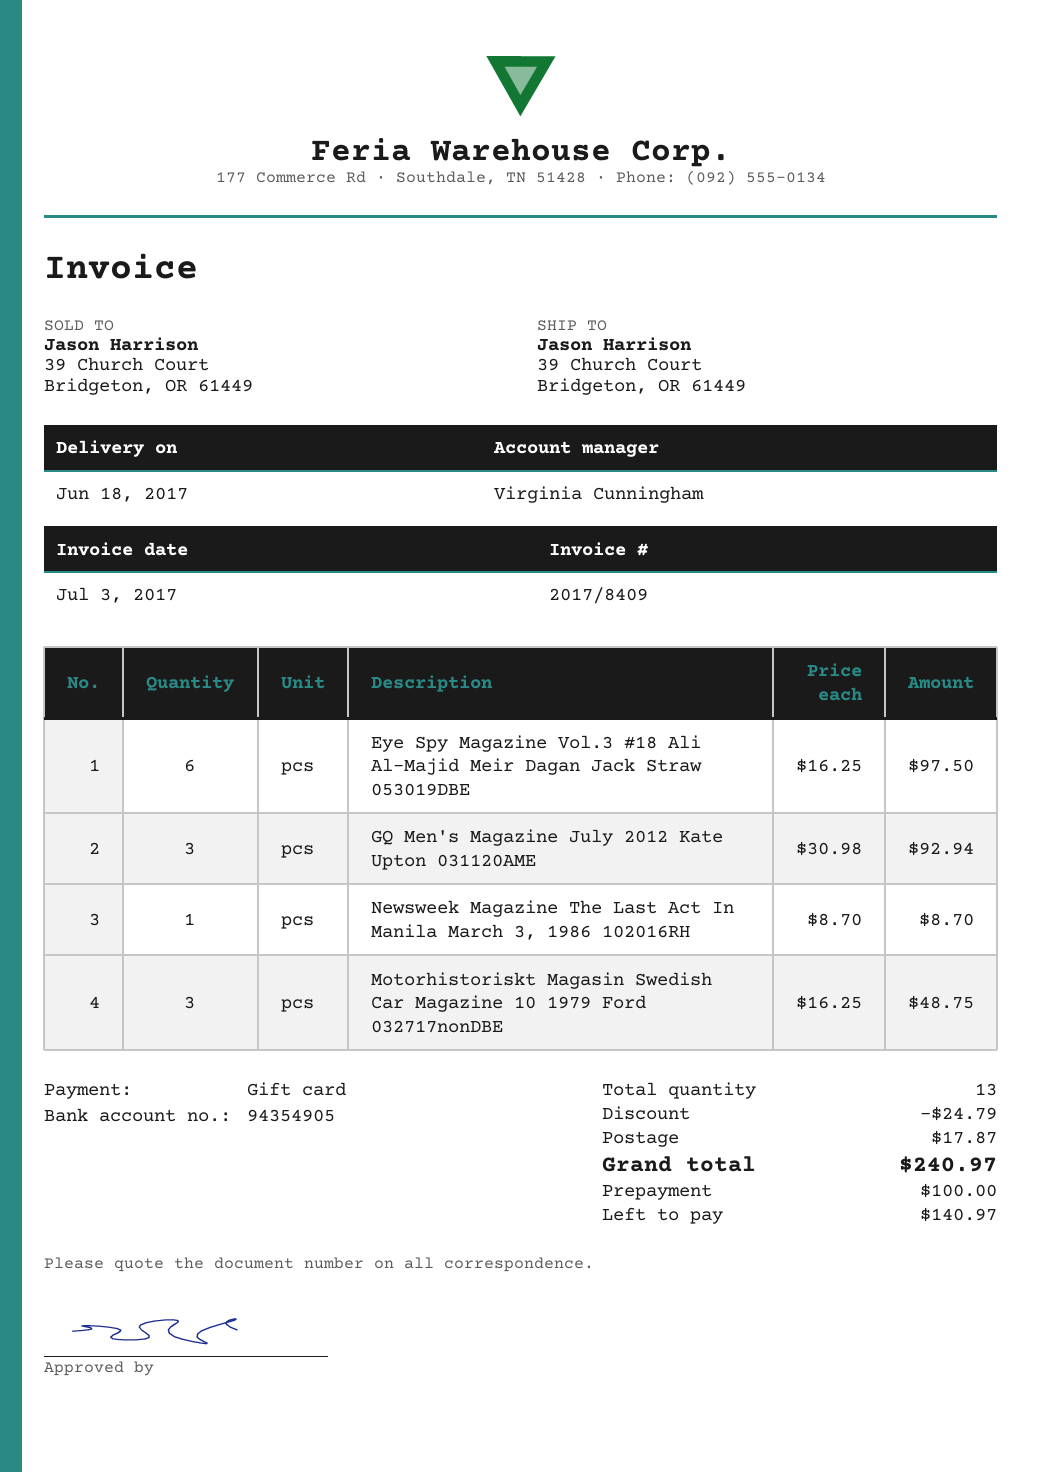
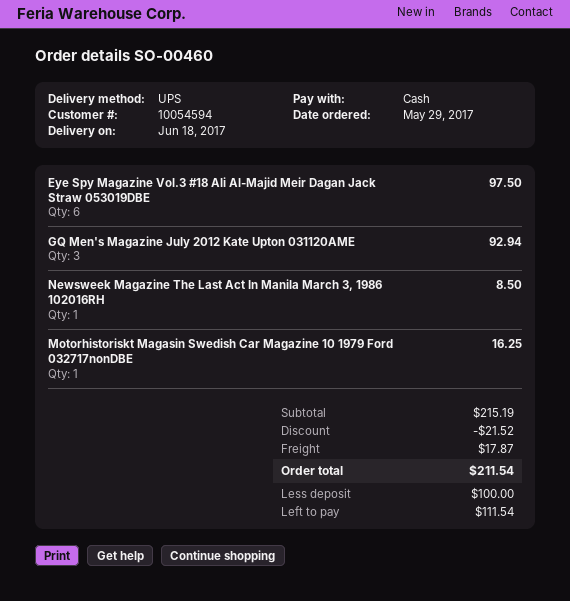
payment method: gift card -> cash
Newsweek Magazine The Last Act In Manila March 3, 1986 102016RH: 1 for 8.70 -> 1 for 8.50
Motorhistoriskt Magasin Swedish Car Magazine 10 1979 Ford 032717nonDBE: 3 for 48.75 -> 1 for 16.25
discount: 24.79 -> 21.52
total: 240.97 -> 211.54
balance: 140.97 -> 111.54

